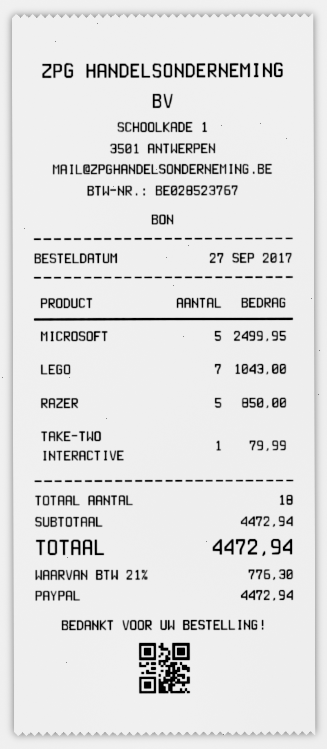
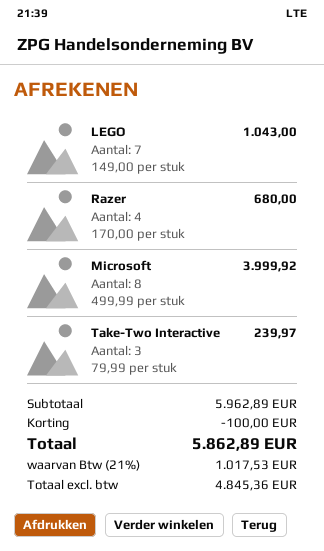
MICROSOFT: 5 for 2499.95 -> 8 for 3999.92
RAZER: 5 for 850.00 -> 4 for 680.00
TAKE-TWO INTERACTIVE: 1 for 79.99 -> 3 for 239.97
subtotal: 4472.94 -> 5962.89
discount: none -> 100.00
tax: 21% = 776.30 -> 21% = 1017.53
total: 4472.94 -> 5862.89

